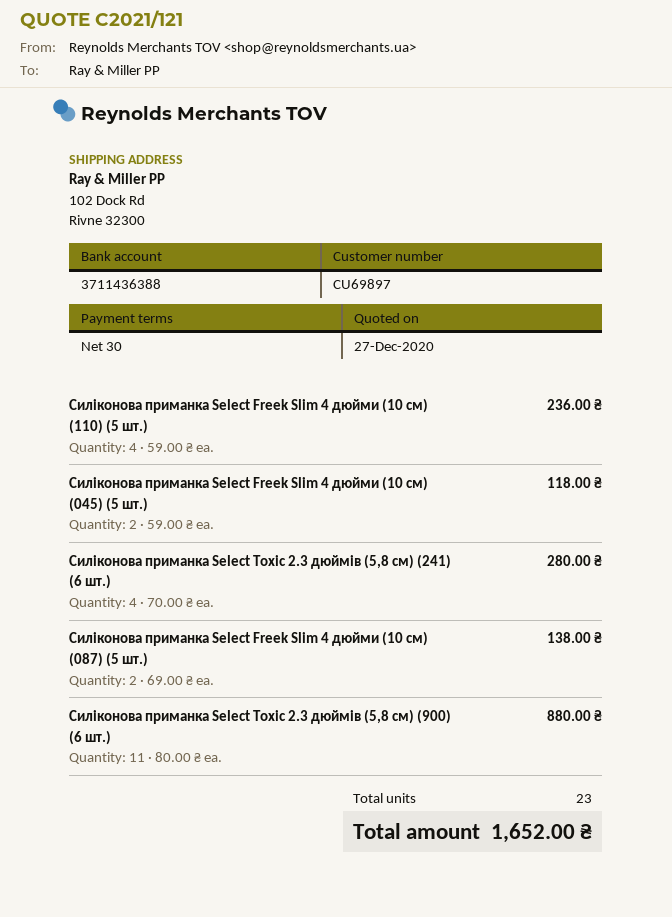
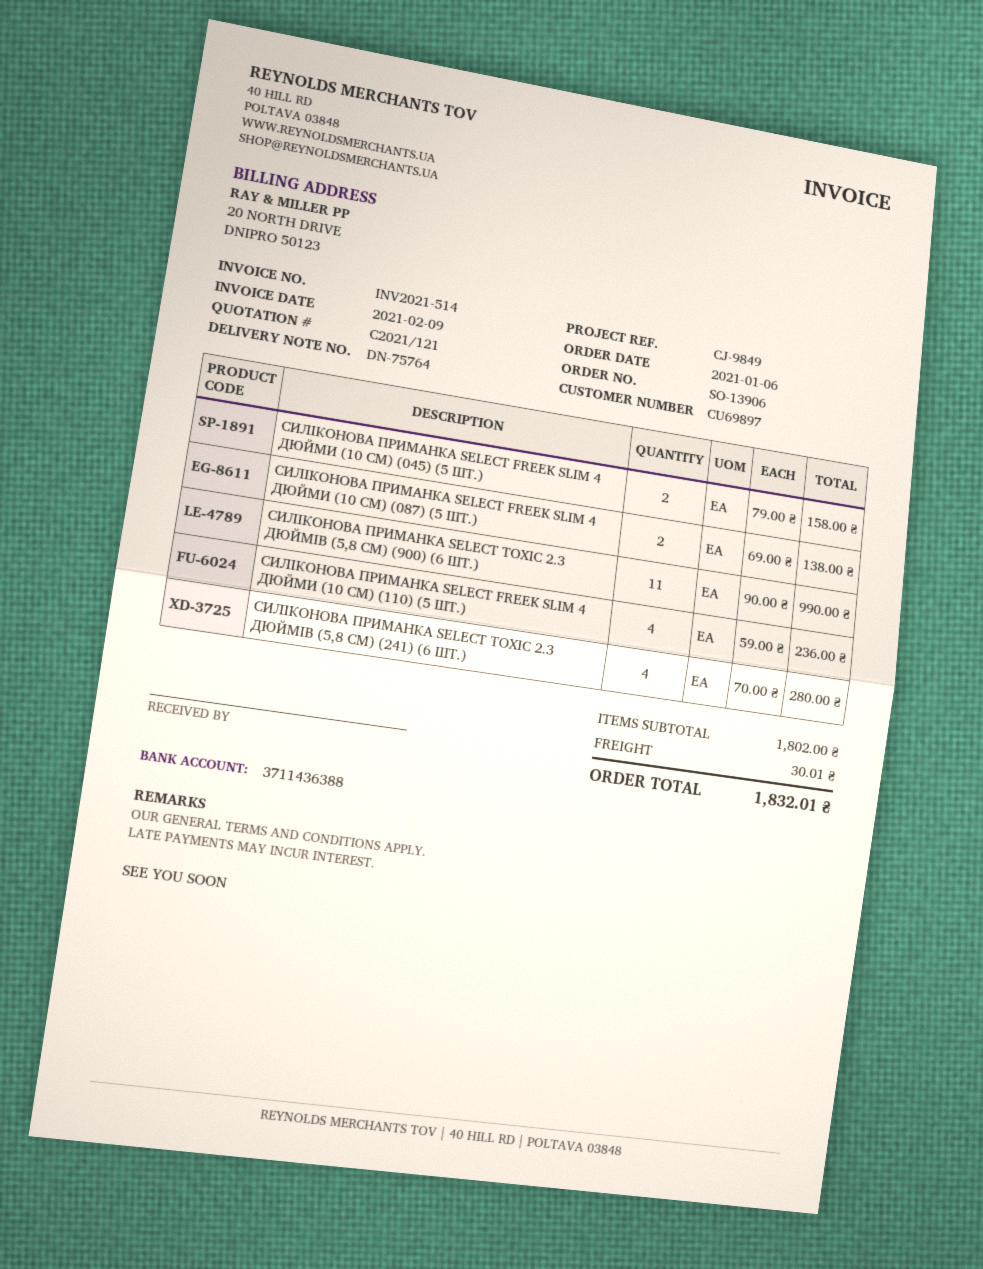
Силіконова приманка Select Freek Slim 4 дюйми (10 см) (045) (5 шт.): 2 x 59.00 = 118.00 -> 2 x 79.00 = 158.00
Силіконова приманка Select Toxic 2.3 дюймів (5,8 см) (900) (6 шт.): 11 x 80.00 = 880.00 -> 11 x 90.00 = 990.00
shipping: none -> 30.01
total: 1652.00 -> 1832.01

